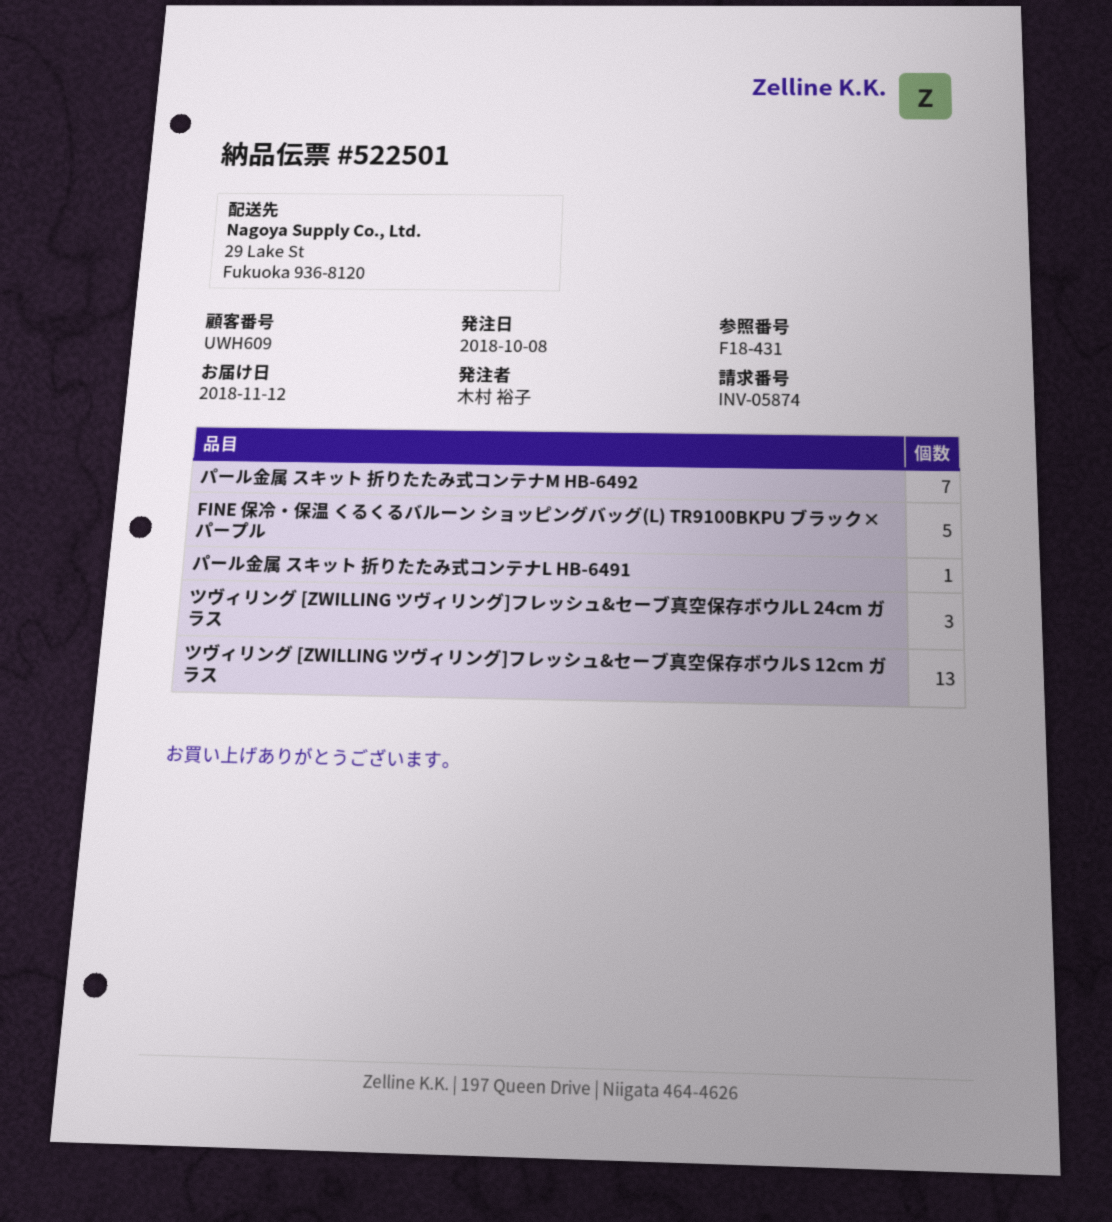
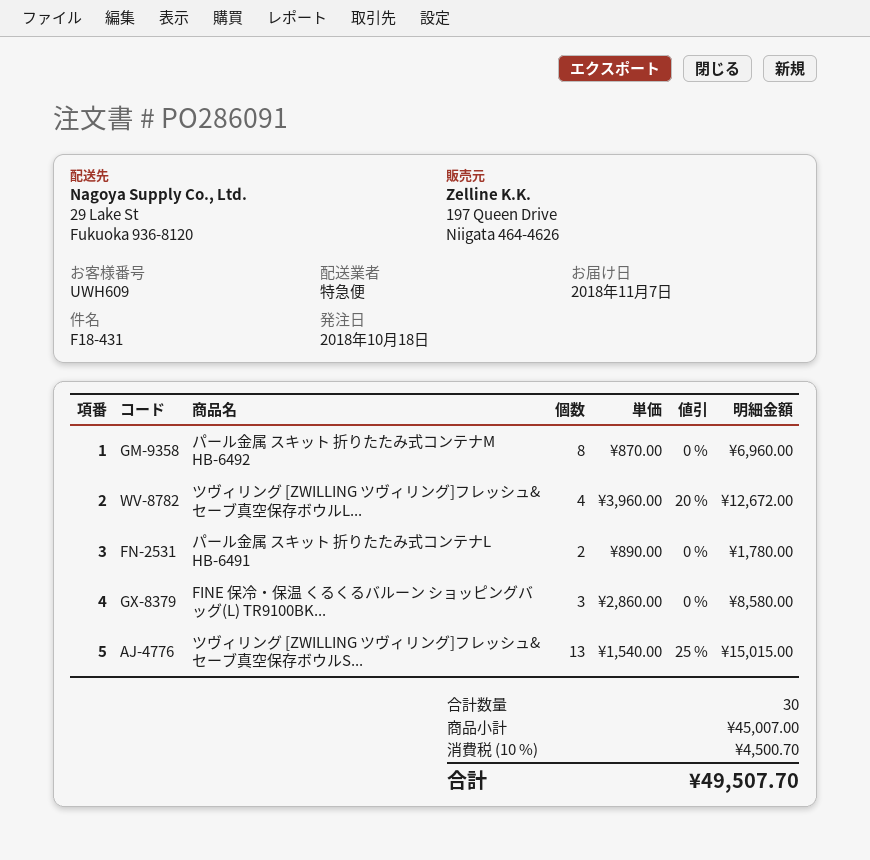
order date: 2018-10-08 -> 2018-10-18
delivery date: 2018-11-12 -> 2018-11-07
パール金属 スキット 折りたたみ式コンテナM HB-6492: 7 -> 8
FINE 保冷・保温 くるくるバルーン ショッピングバッグ(L) TR9100BKPU ブラック×パープル: 5 -> 3
パール金属 スキット 折りたたみ式コンテナL HB-6491: 1 -> 2
ツヴィリング [ZWILLING ツヴィリング]フレッシュ&セーブ真空保存ボウルL 24cm ガラス: 3 -> 4

